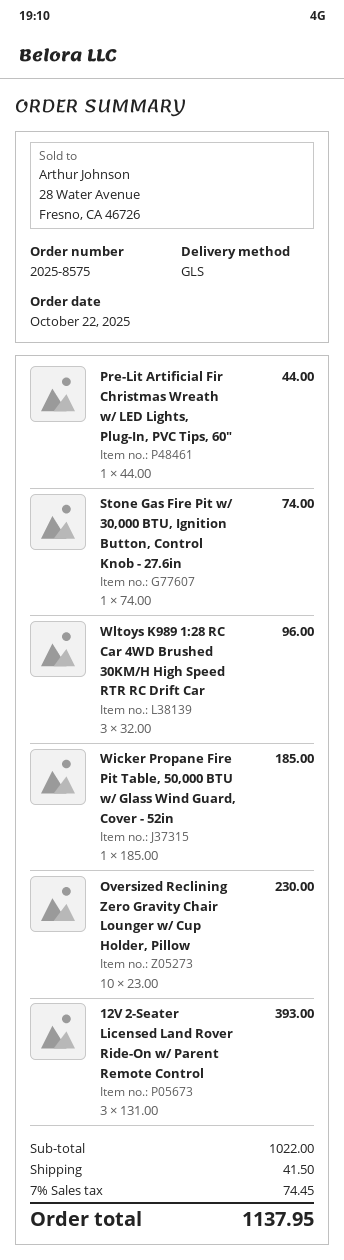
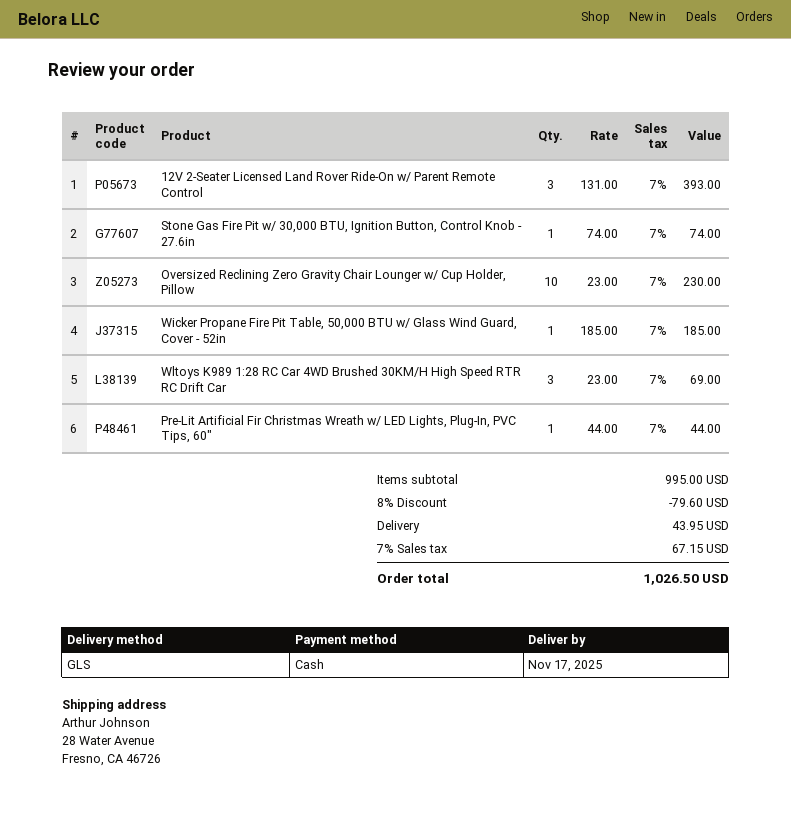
Wltoys K989 1:28 RC Car 4WD Brushed 30KM/H High Speed RTR RC Drift Car: 3 x 32.00 = 96.00 -> 3 x 23.00 = 69.00
subtotal: 1022.00 -> 995.00
discount: none -> 8% = 79.60
shipping: 41.50 -> 43.95
tax: 7% = 74.45 -> 7% = 67.15
total: 1137.95 -> 1026.50

